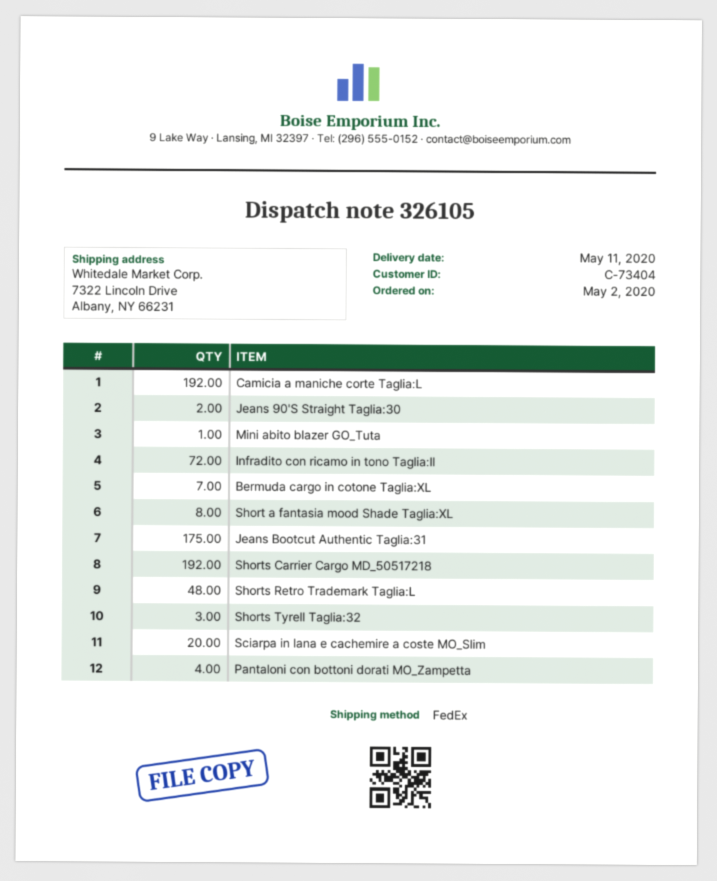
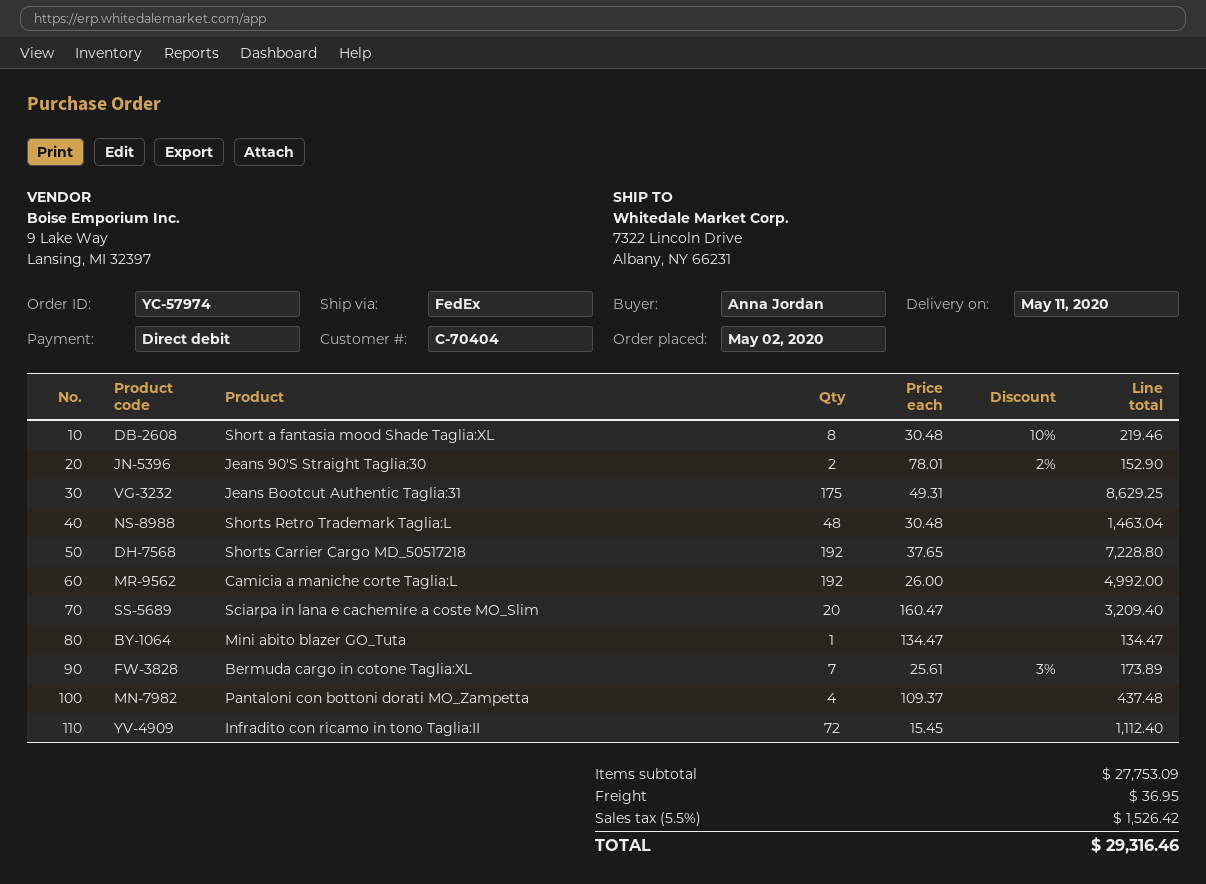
customer number: C-73404 -> C-70404
Shorts Tyrell Taglia:32: 3 -> none

